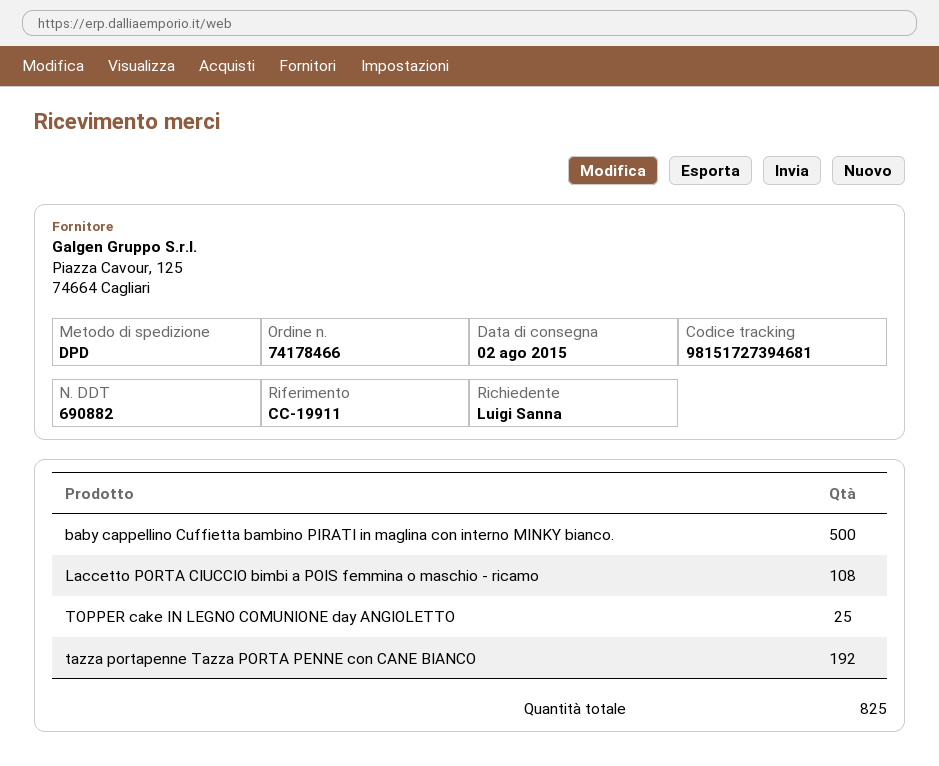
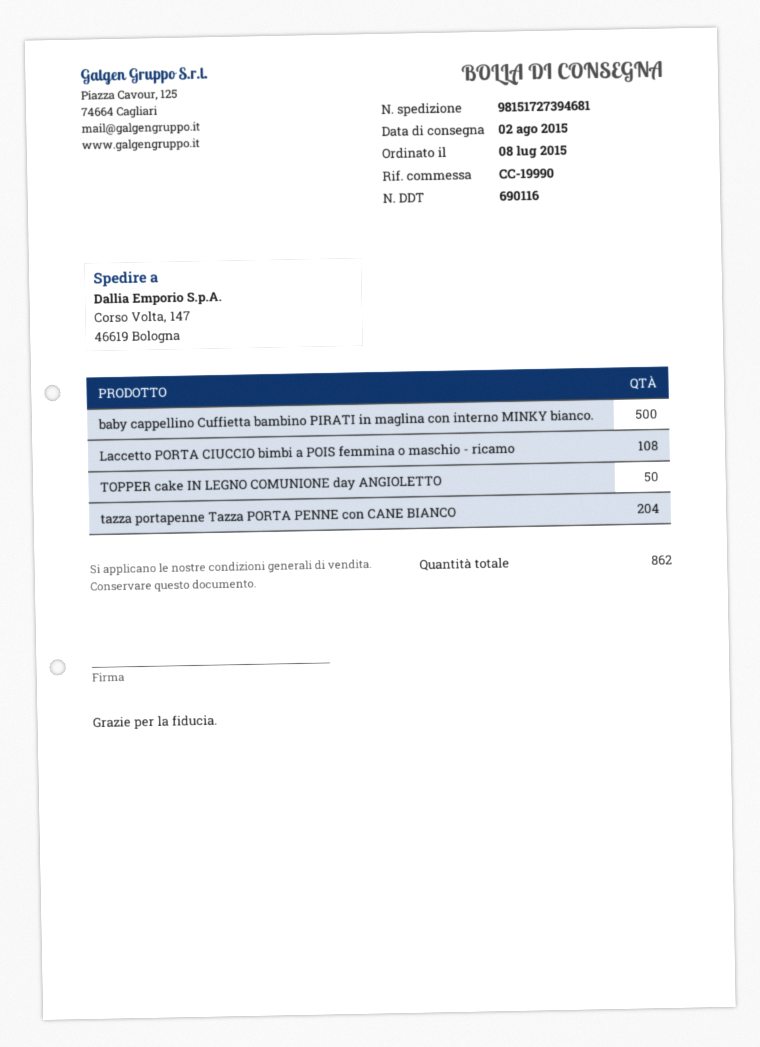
delivery note number: 690882 -> 690116
reference: CC-19911 -> CC-19990
TOPPER cake IN LEGNO COMUNIONE day ANGIOLETTO: 25 -> 50
tazza portapenne Tazza PORTA PENNE con CANE BIANCO: 192 -> 204
total quantity: 825 -> 862

